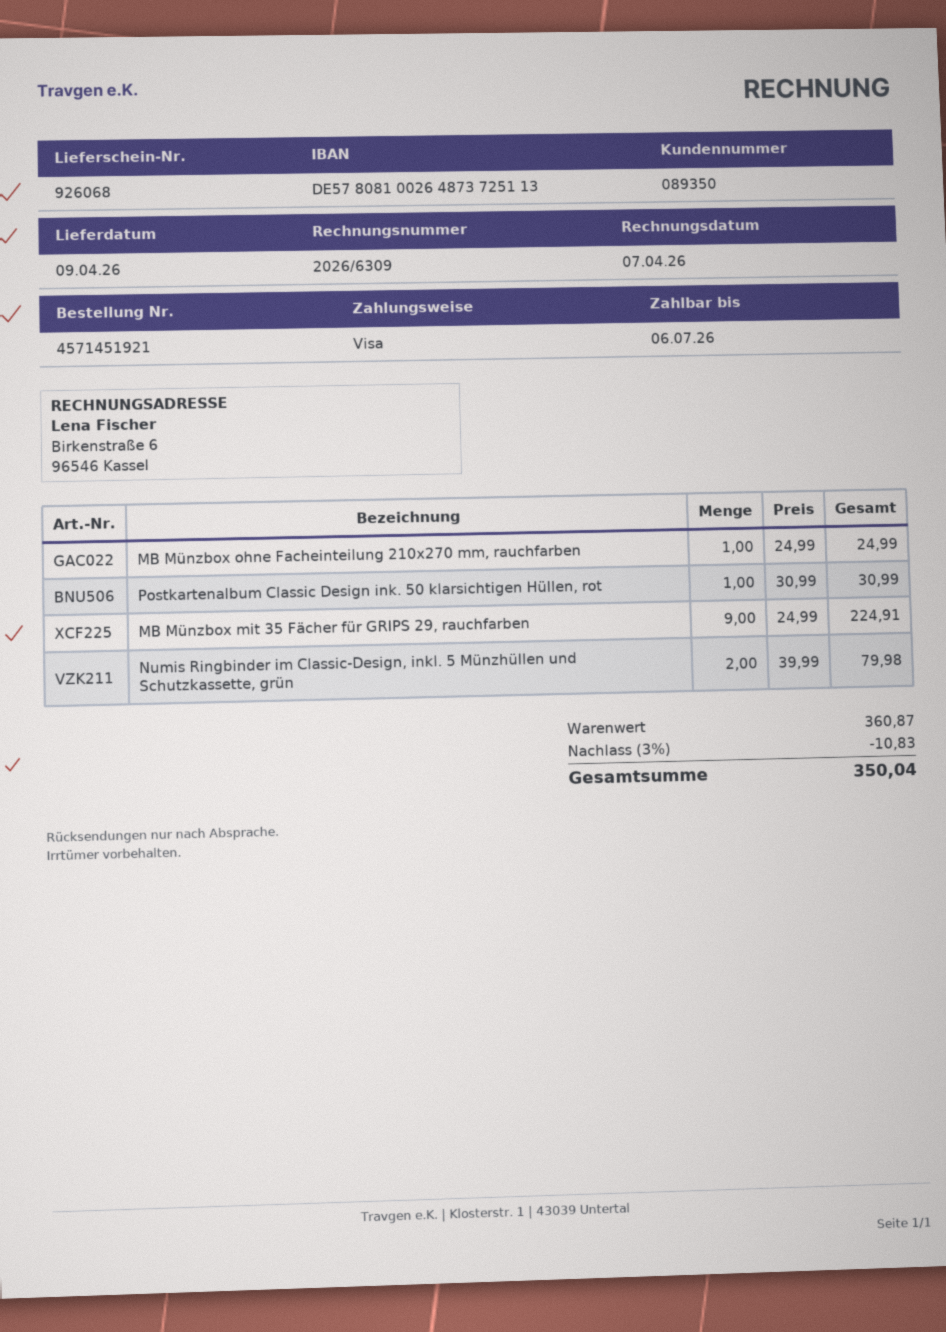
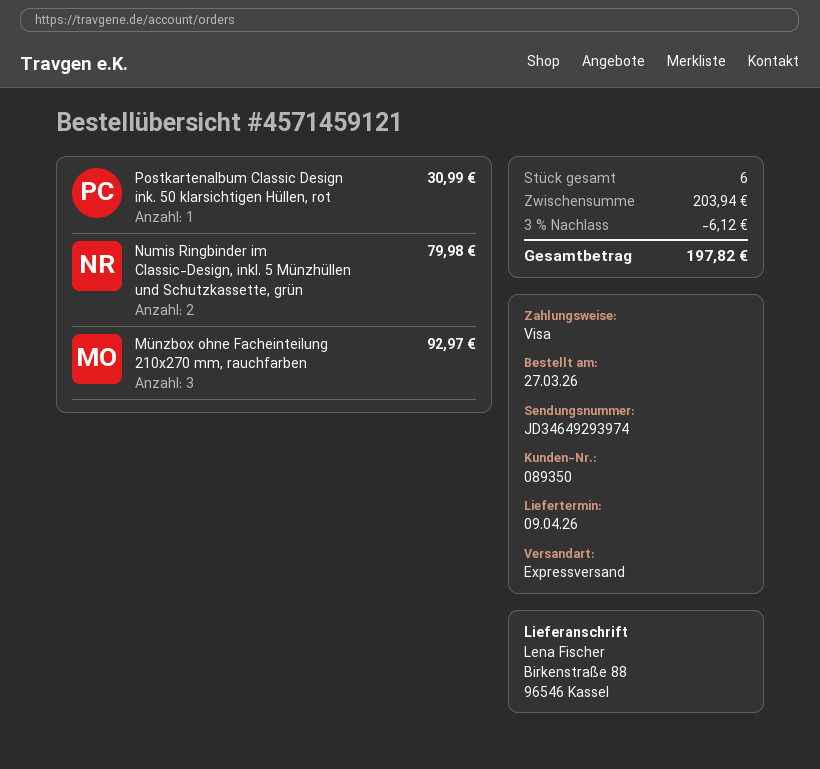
order number: 4571451921 -> 4571459121
MB Münzbox ohne Facheinteilung 210x270 mm, rauchfarben: 1 for 24.99 -> none
MB Münzbox mit 35 Fächer für GRIPS 29, rauchfarben: 9 for 224.91 -> none
Münzbox ohne Facheinteilung 210x270 mm, rauchfarben: none -> 3 for 92.97
subtotal: 360.87 -> 203.94
discount: 3% = 10.83 -> 3% = 6.12
total: 350.04 -> 197.82

